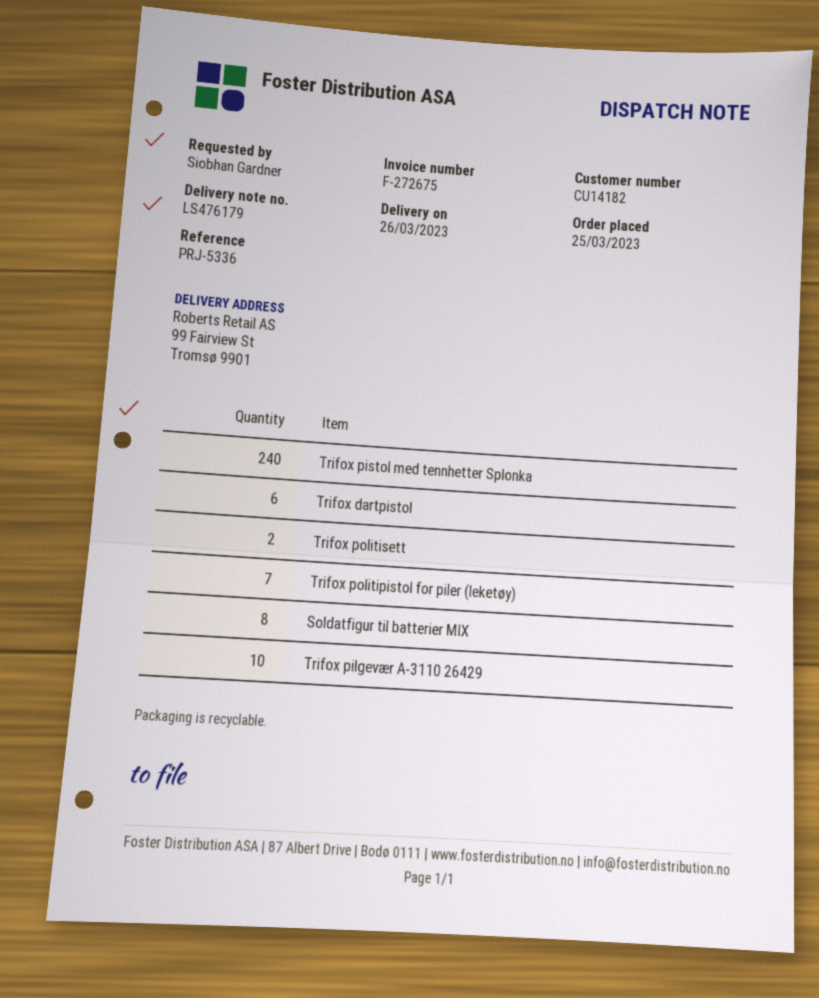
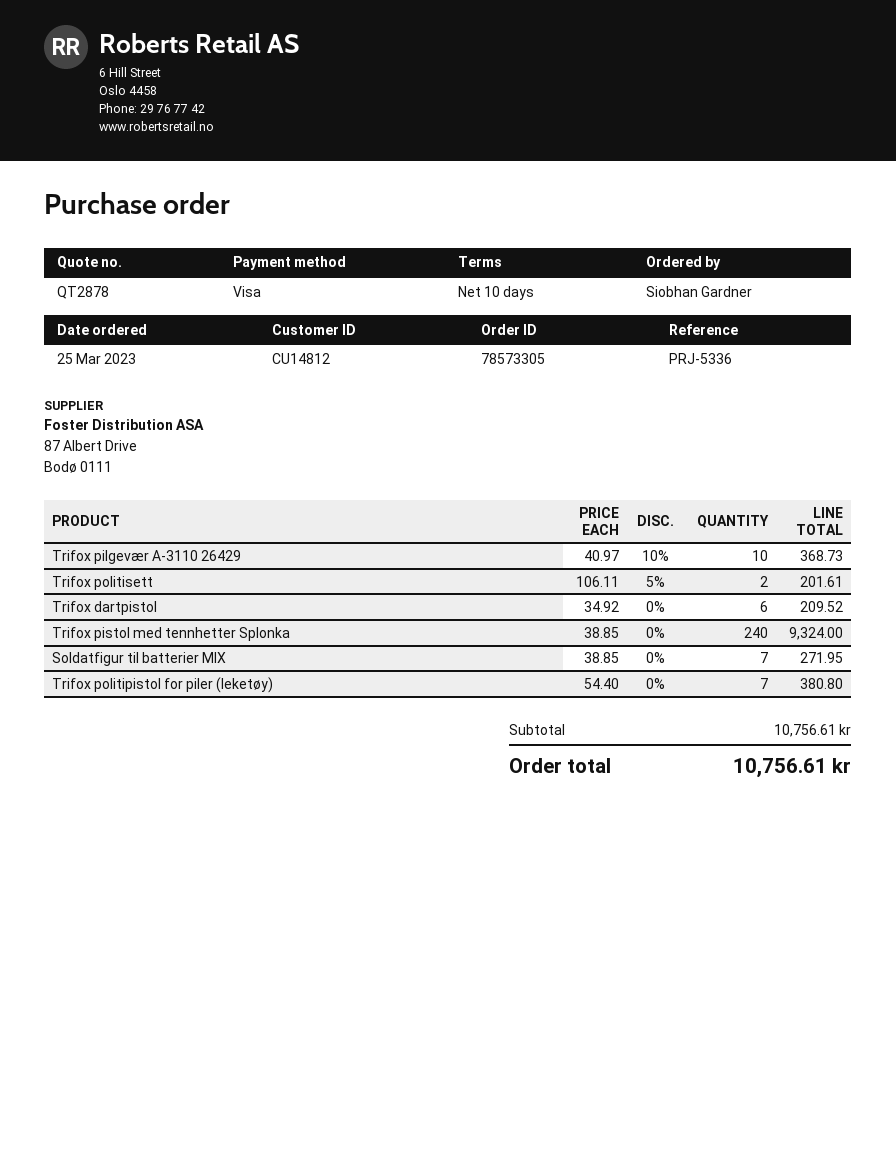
customer number: CU14182 -> CU14812
Soldatfigur til batterier MIX: 8 -> 7

